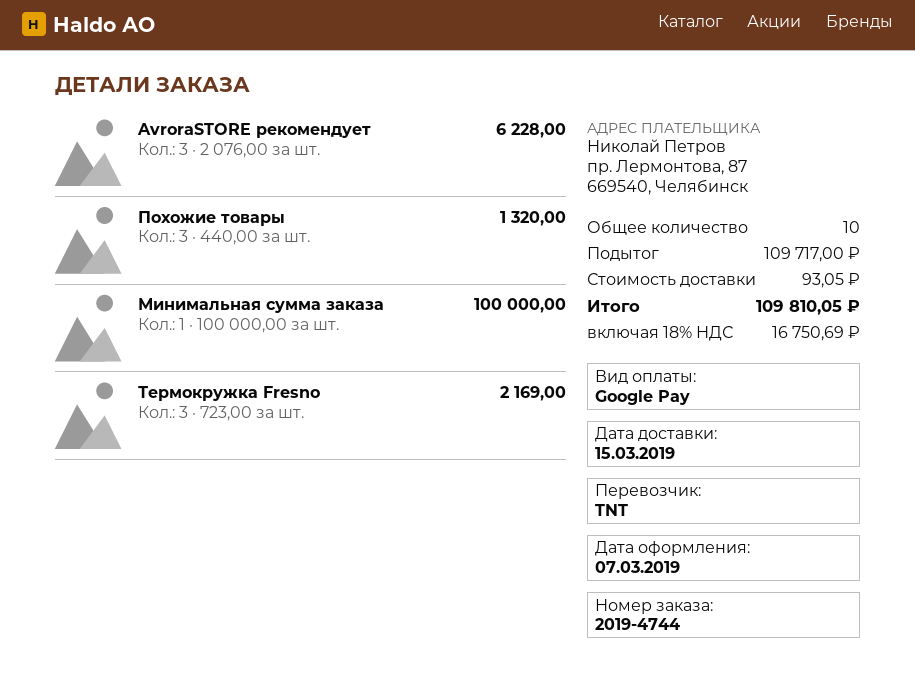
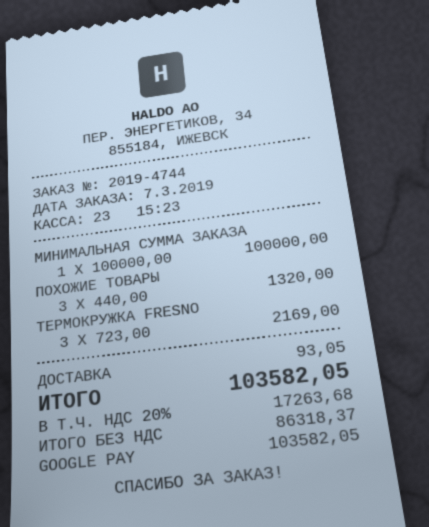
AvroraSTORE рекомендует: 3 x 2076.00 = 6228.00 -> none
tax: 18% = 16750.69 -> 20% = 17263.68
total: 109810.05 -> 103582.05

